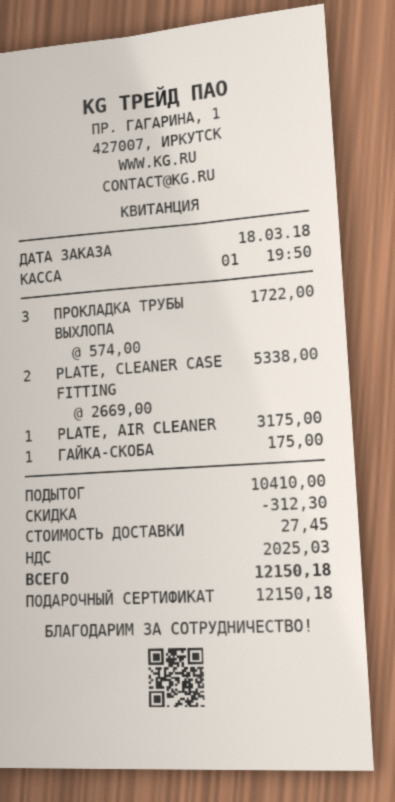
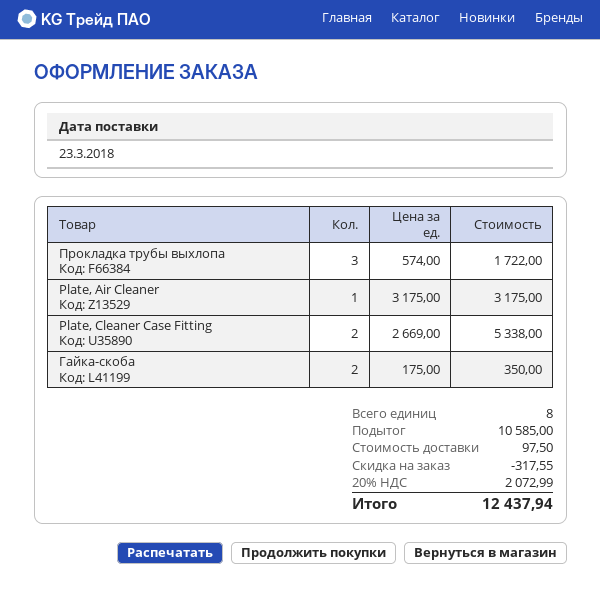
ГАЙКА-СКОБА: 1 x 175.00 = 175.00 -> 2 x 175.00 = 350.00
subtotal: 10410.00 -> 10585.00
discount: 312.30 -> 317.55
shipping: 27.45 -> 97.50
tax: 2025.03 -> 2072.99
total: 12150.18 -> 12437.94

